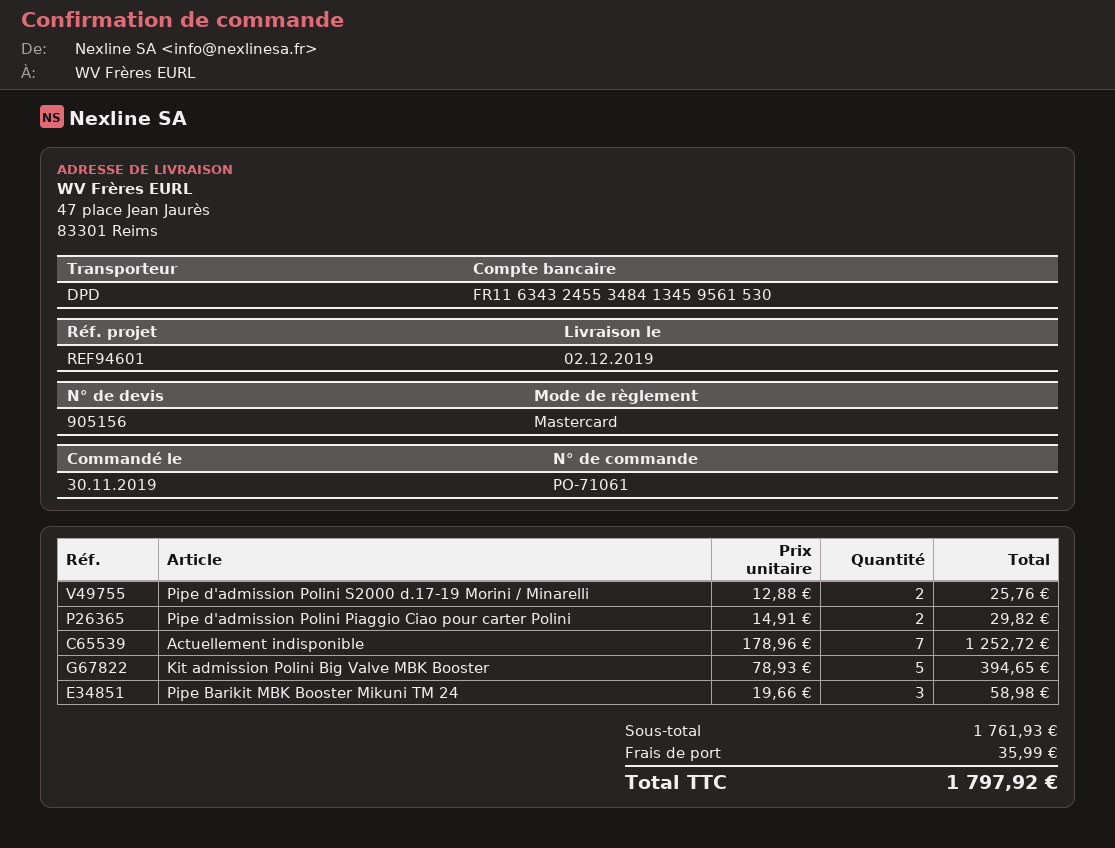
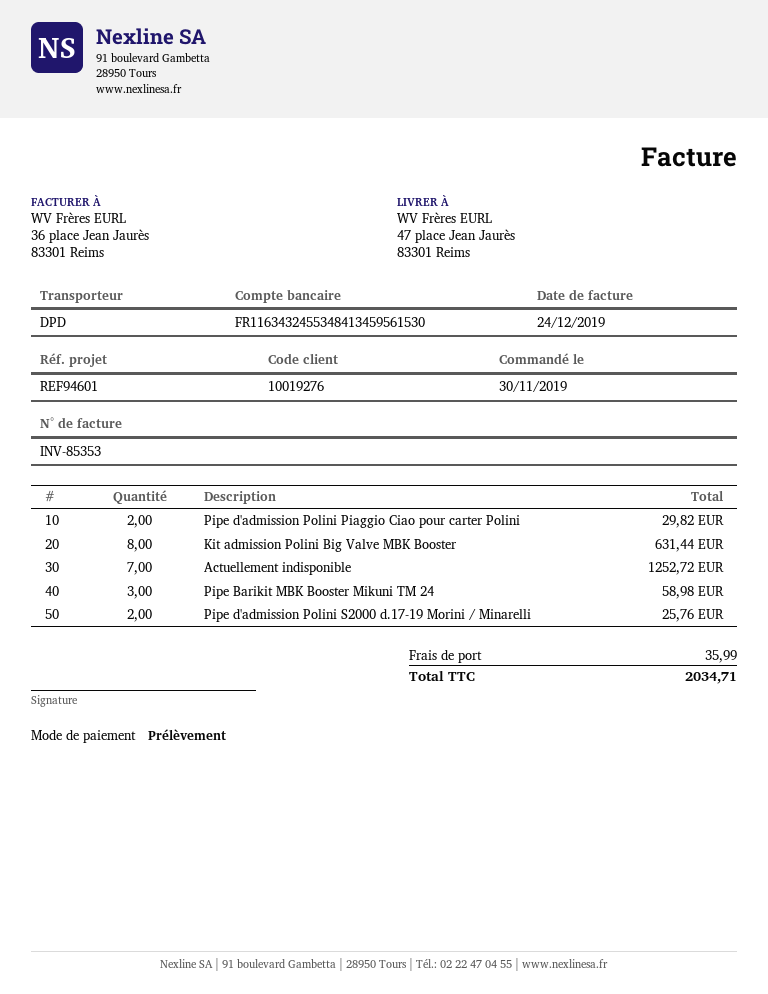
payment method: Mastercard -> direct debit
Kit admission Polini Big Valve MBK Booster: 5 for 394.65 -> 8 for 631.44
total: 1797.92 -> 2034.71

